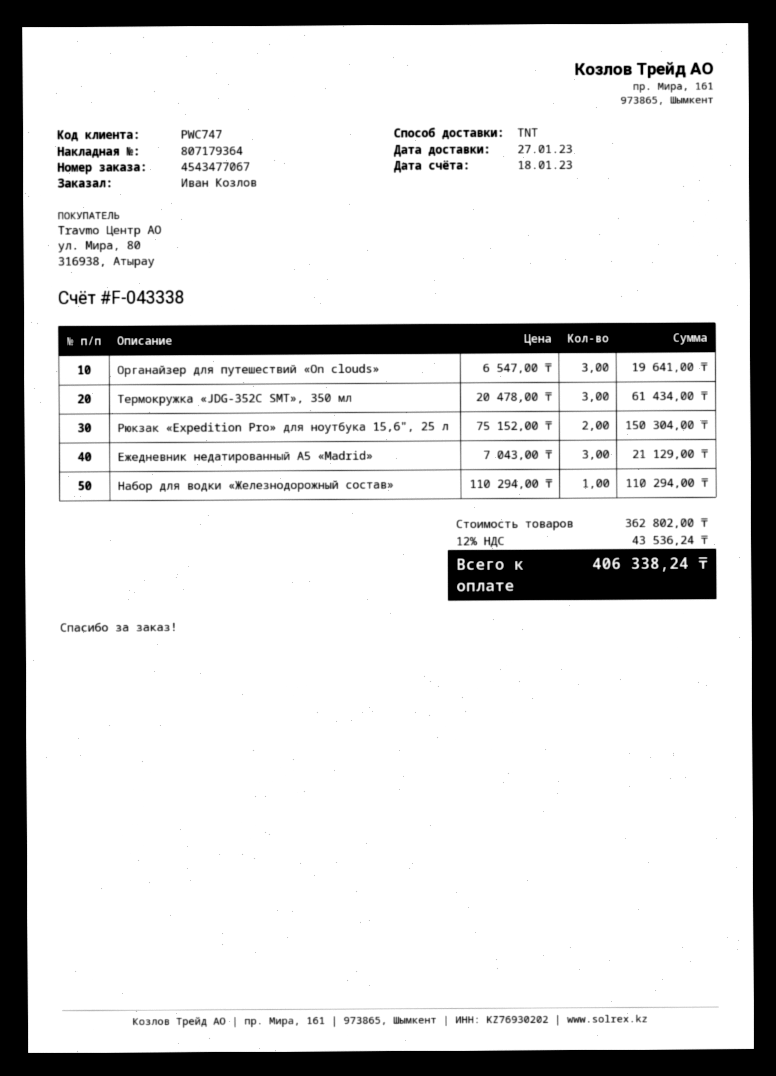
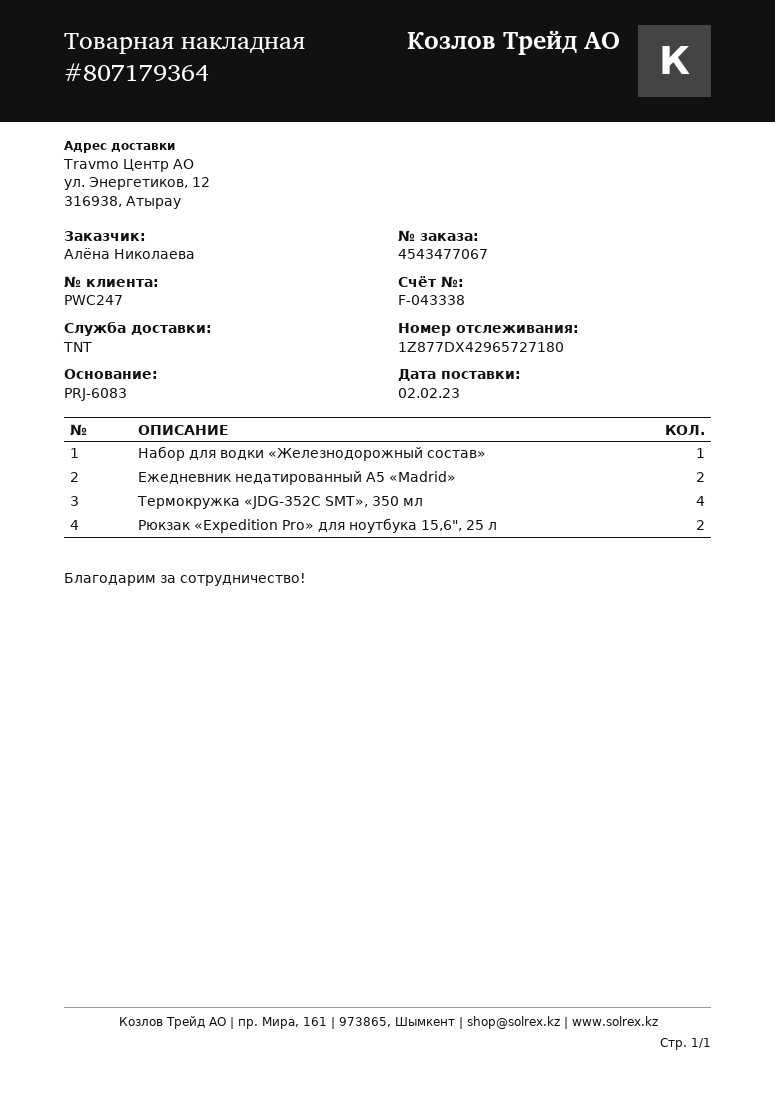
delivery date: 2023-01-27 -> 2023-02-02
customer number: PWC747 -> PWC247
ordered by: Иван Козлов -> Алёна Николаева
Органайзер для путешествий «On clouds»: 3 -> none
Термокружка «JDG-352C SMT», 350 мл: 3 -> 4
Ежедневник недатированный А5 «Madrid»: 3 -> 2

